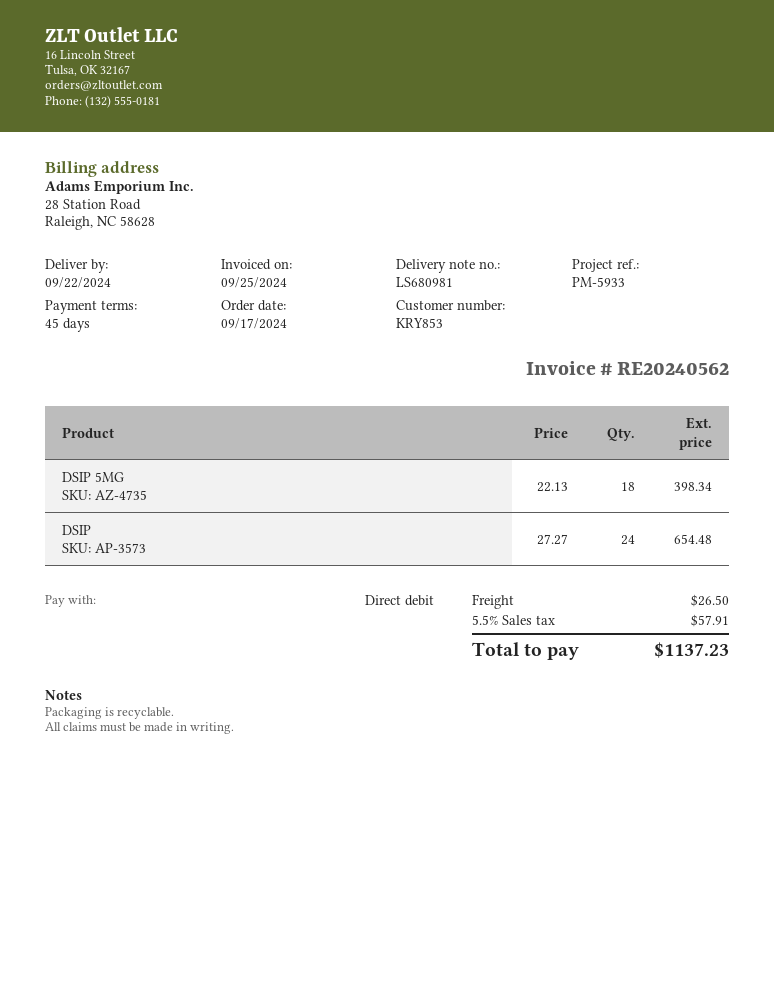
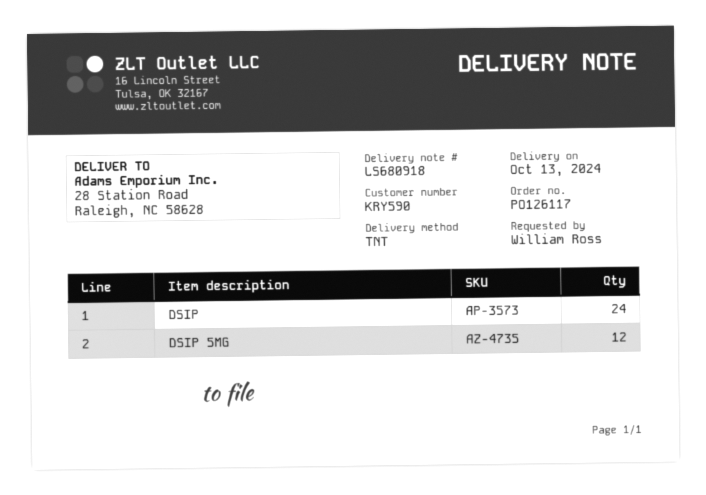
delivery note number: LS680981 -> LS680918
delivery date: 2024-09-22 -> 2024-10-13
customer number: KRY853 -> KRY590
DSIP 5MG: 18 -> 12

